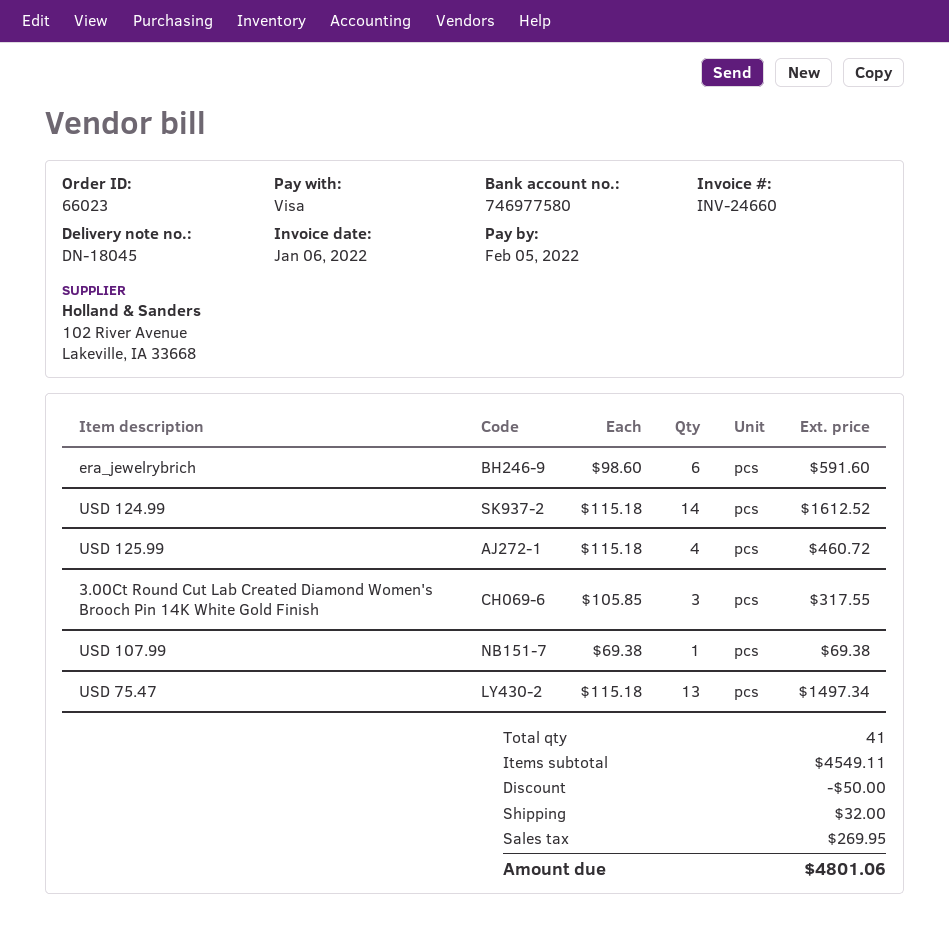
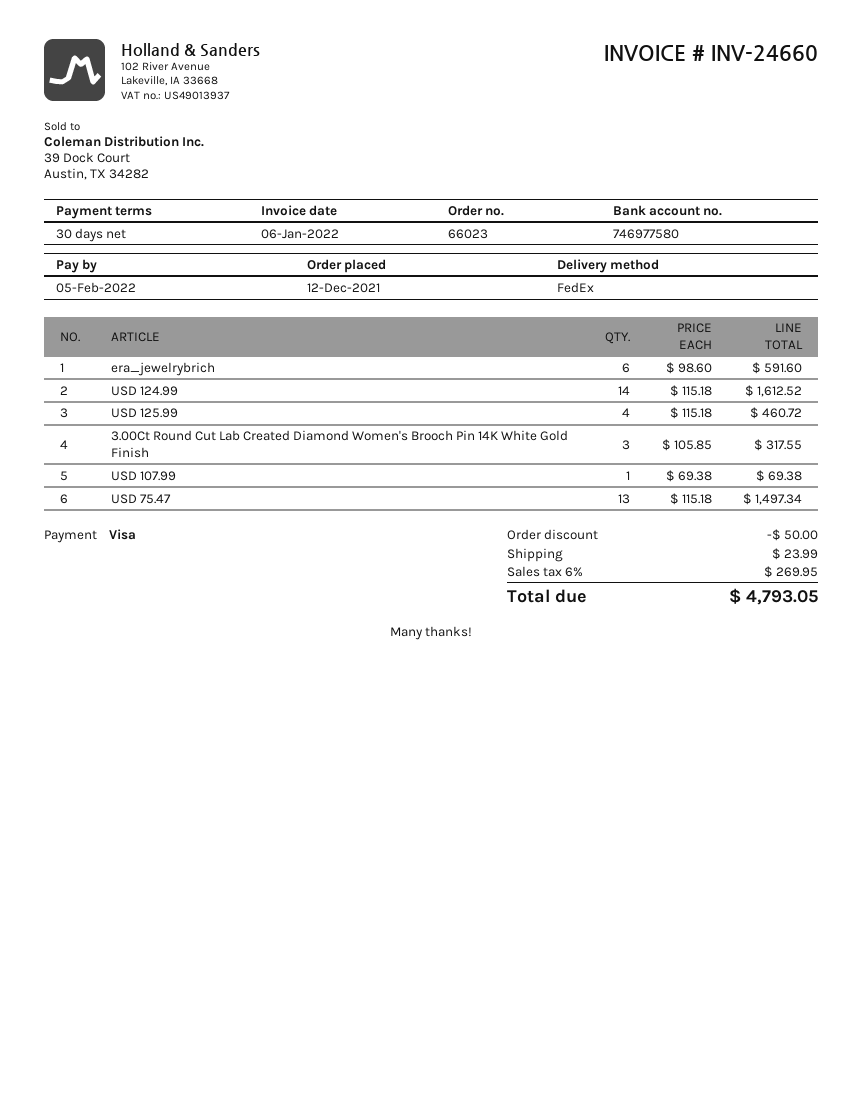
shipping: 32.00 -> 23.99
total: 4801.06 -> 4793.05

